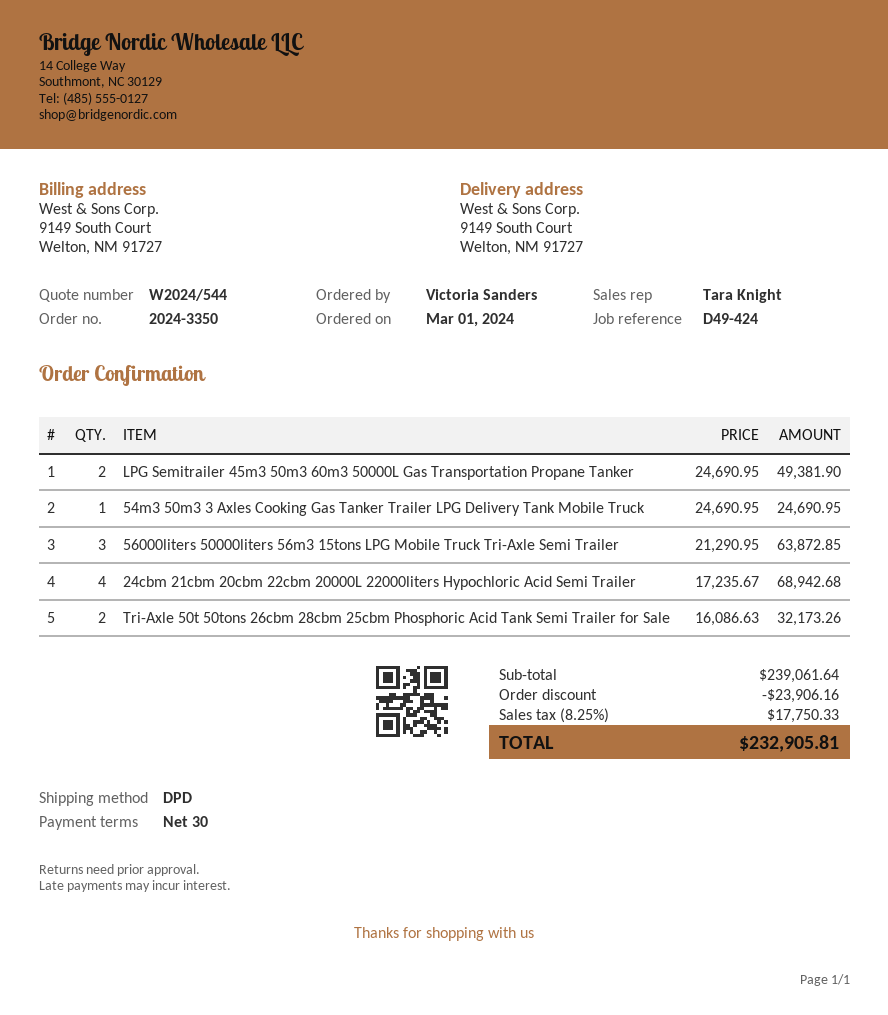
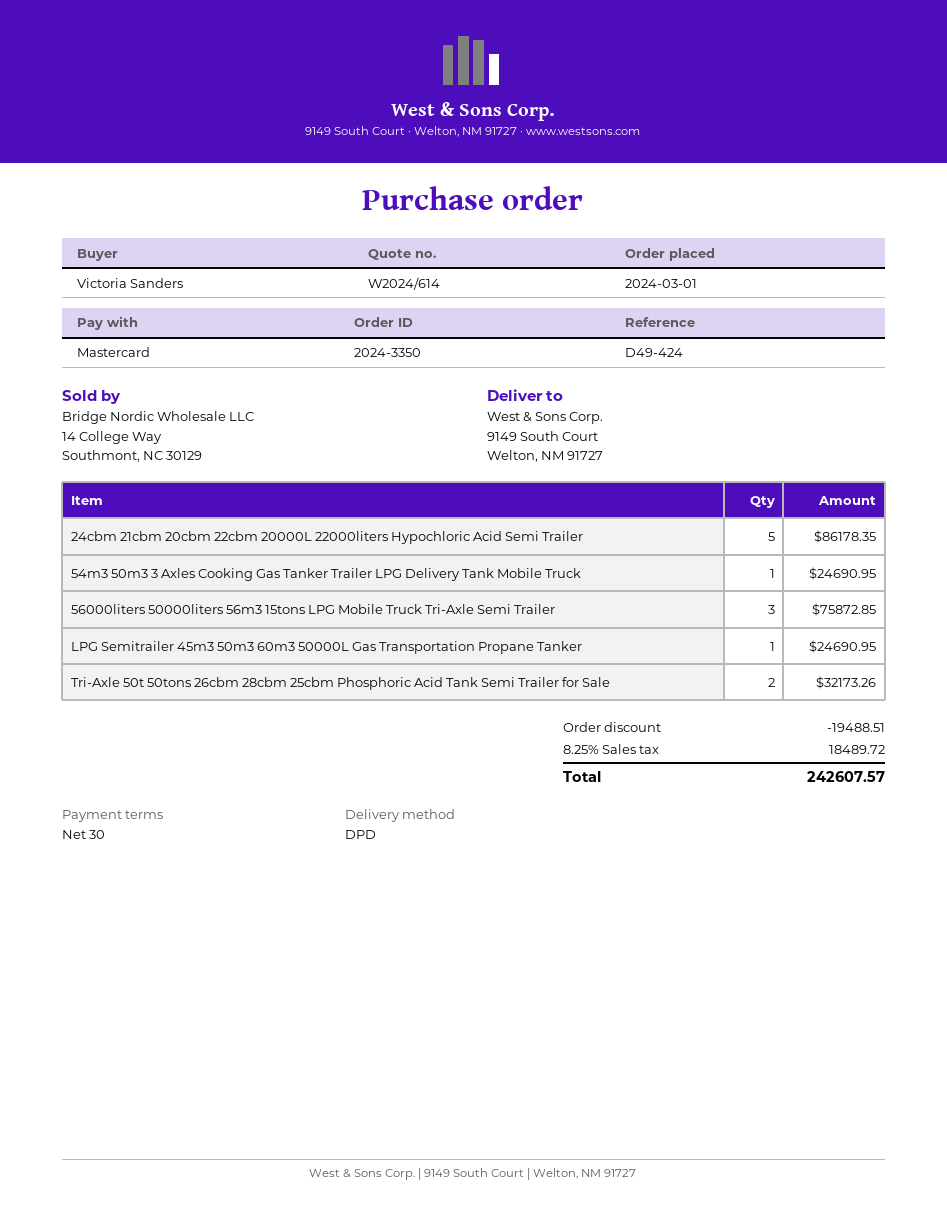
quote number: W2024/544 -> W2024/614
LPG Semitrailer 45m3 50m3 60m3 50000L Gas Transportation Propane Tanker: 2 for 49381.90 -> 1 for 24690.95
56000liters 50000liters 56m3 15tons LPG Mobile Truck Tri-Axle Semi Trailer: 3 for 63872.85 -> 3 for 75872.85
24cbm 21cbm 20cbm 22cbm 20000L 22000liters Hypochloric Acid Semi Trailer: 4 for 68942.68 -> 5 for 86178.35
discount: 23906.16 -> 19488.51
tax: 8.25% = 17750.33 -> 8.25% = 18489.72
total: 232905.81 -> 242607.57

